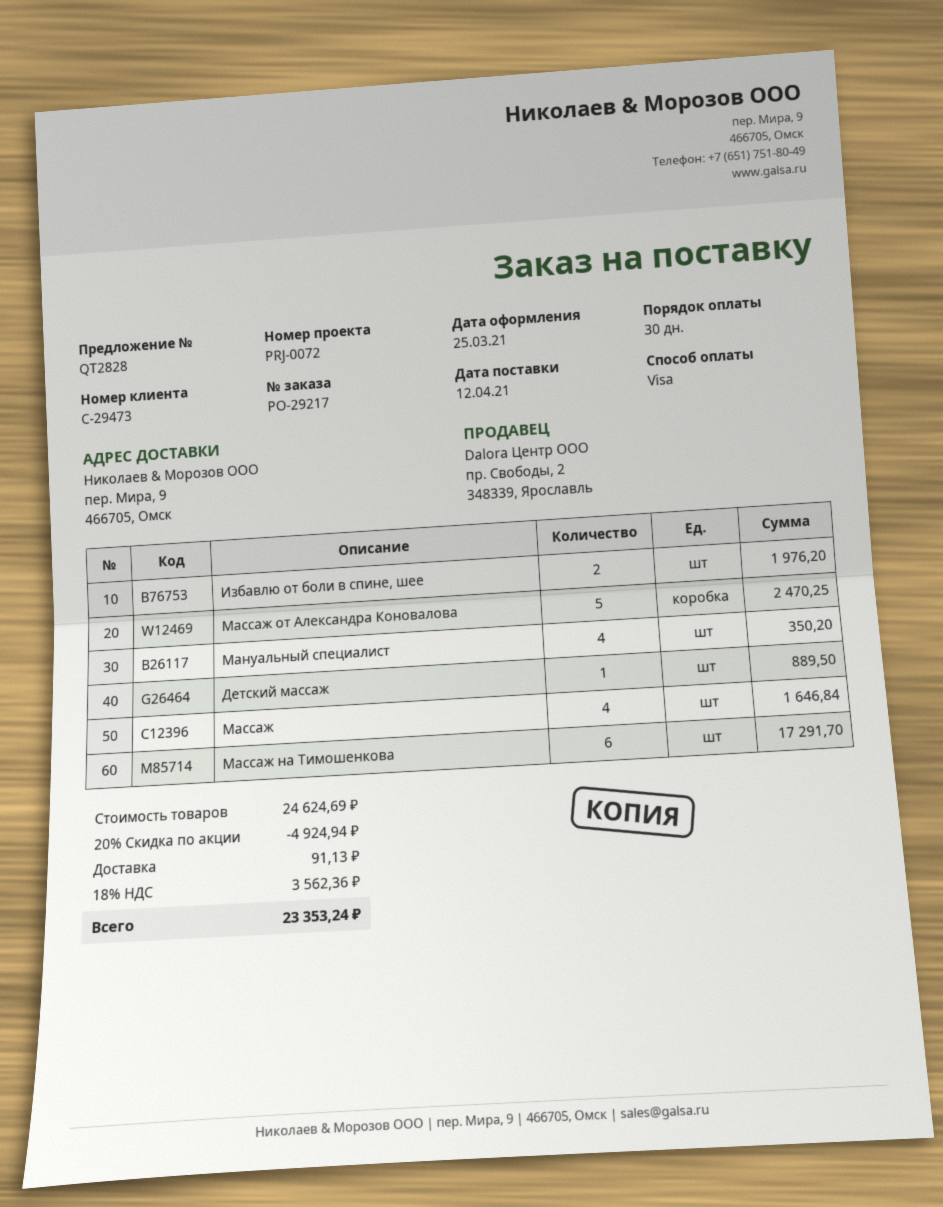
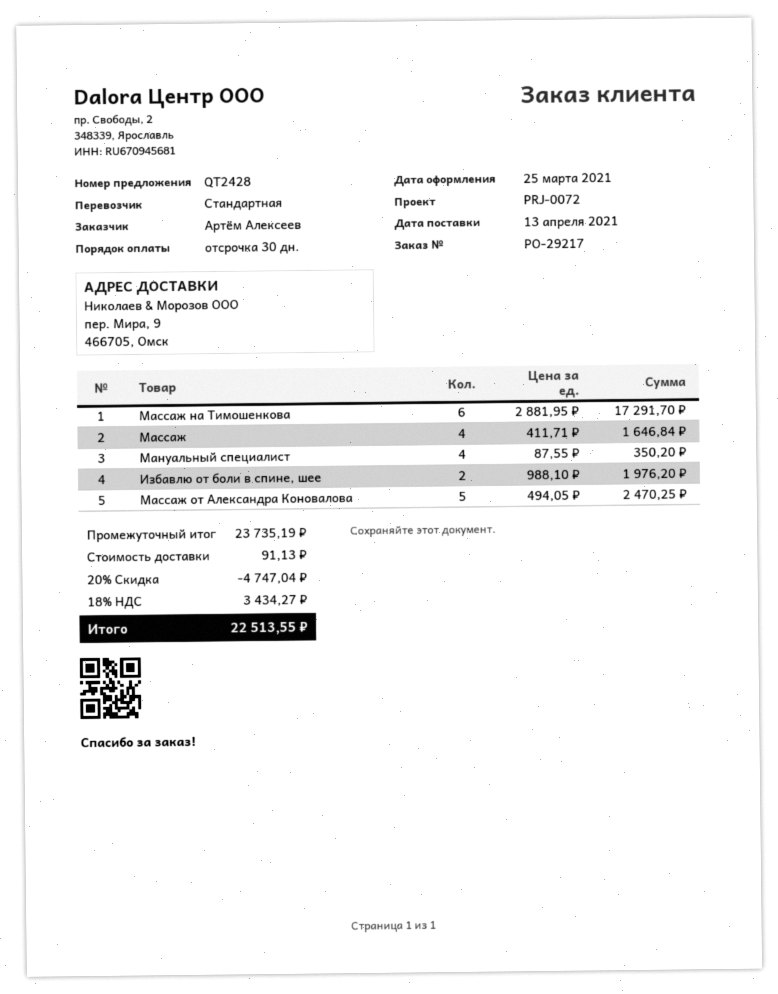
quote number: QT2828 -> QT2428
delivery date: 2021-04-12 -> 2021-04-13
Детский массаж: 1 for 889.50 -> none
subtotal: 24624.69 -> 23735.19
discount: 20% = 4924.94 -> 20% = 4747.04
tax: 18% = 3562.36 -> 18% = 3434.27
total: 23353.24 -> 22513.55

